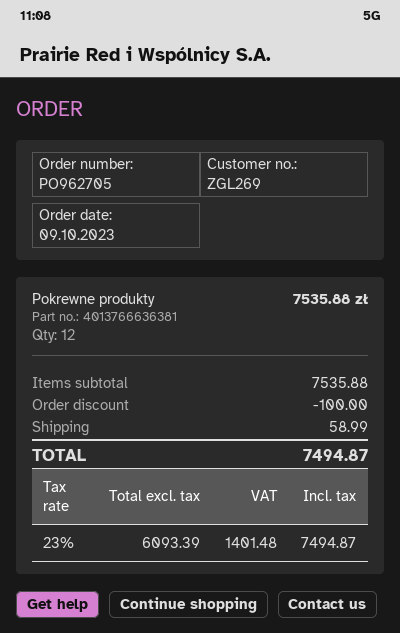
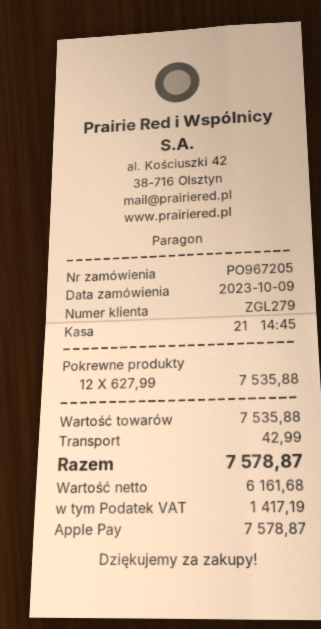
order number: PO962705 -> PO967205
customer number: ZGL269 -> ZGL279
discount: 100.00 -> none
shipping: 58.99 -> 42.99
net: 6093.39 -> 6161.68
tax: 1401.48 -> 1417.19
total: 7494.87 -> 7578.87

